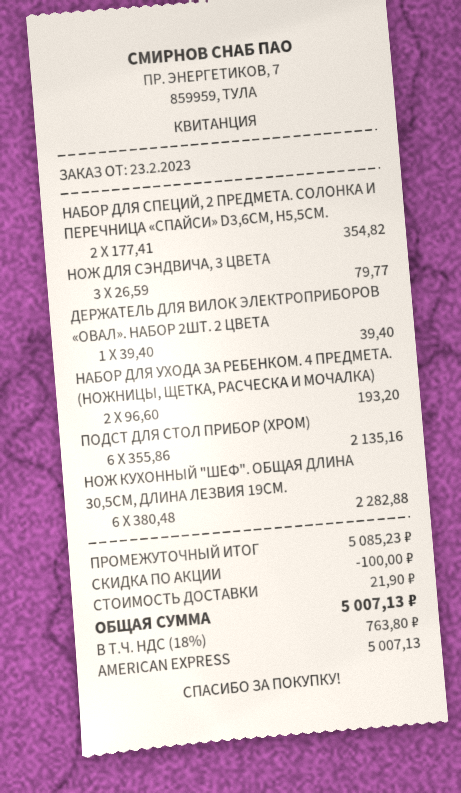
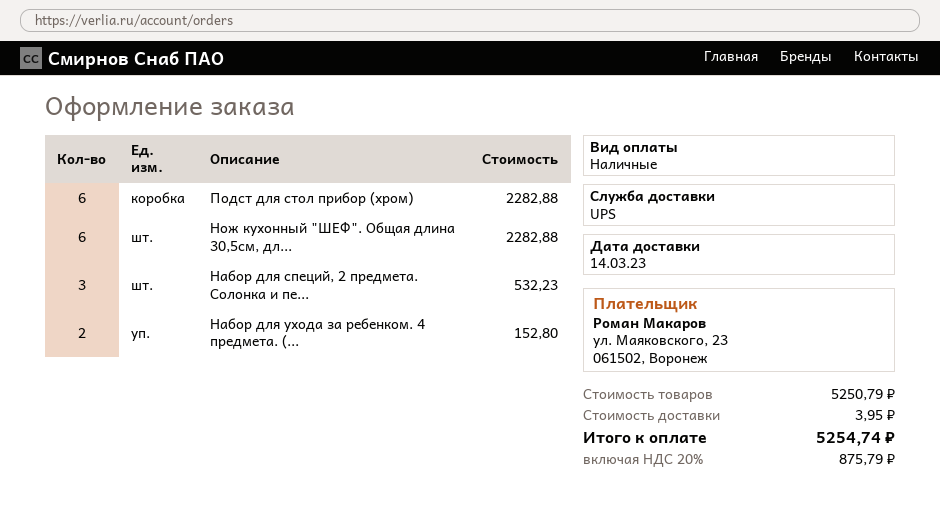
payment method: American Express -> cash
НАБОР ДЛЯ СПЕЦИЙ, 2 ПРЕДМЕТА. СОЛОНКА И ПЕРЕЧНИЦА «СПАЙСИ» D3,6СМ, H5,5СМ.: 2 for 354.82 -> 3 for 532.23
НОЖ ДЛЯ СЭНДВИЧА, 3 ЦВЕТА: 3 for 79.77 -> none
ДЕРЖАТЕЛЬ ДЛЯ ВИЛОК ЭЛЕКТРОПРИБОРОВ «ОВАЛ». НАБОР 2ШТ. 2 ЦВЕТА: 1 for 39.40 -> none
НАБОР ДЛЯ УХОДА ЗА РЕБЕНКОМ. 4 ПРЕДМЕТА. (НОЖНИЦЫ, ЩЕТКА, РАСЧЕСКА И МОЧАЛКА): 2 for 193.20 -> 2 for 152.80
ПОДСТ ДЛЯ СТОЛ ПРИБОР (ХРОМ): 6 for 2135.16 -> 6 for 2282.88
subtotal: 5085.23 -> 5250.79
discount: 100.00 -> none
shipping: 21.90 -> 3.95
tax: 18% = 763.80 -> 20% = 875.79
total: 5007.13 -> 5254.74

